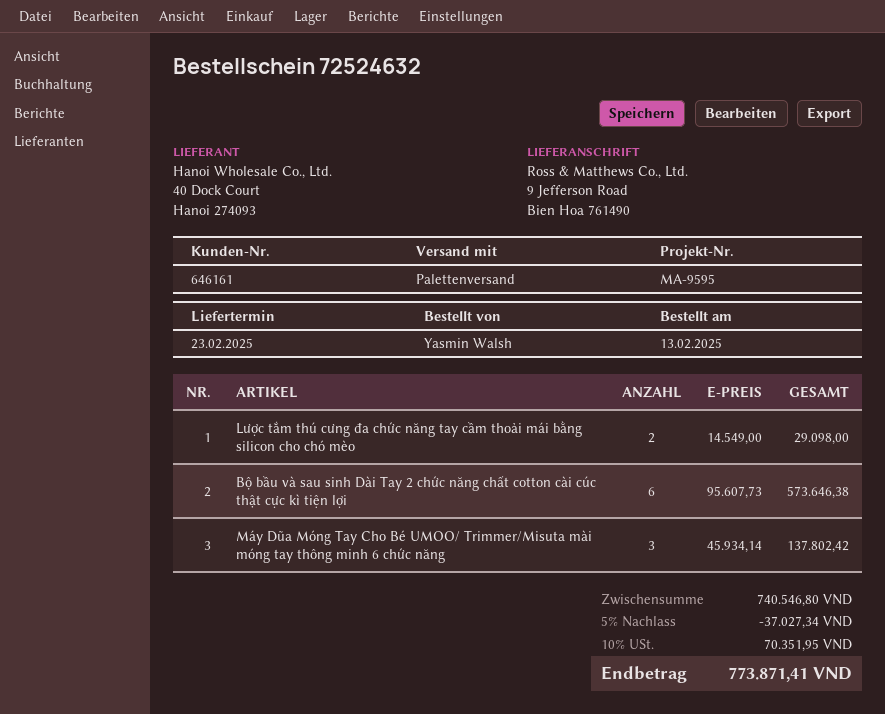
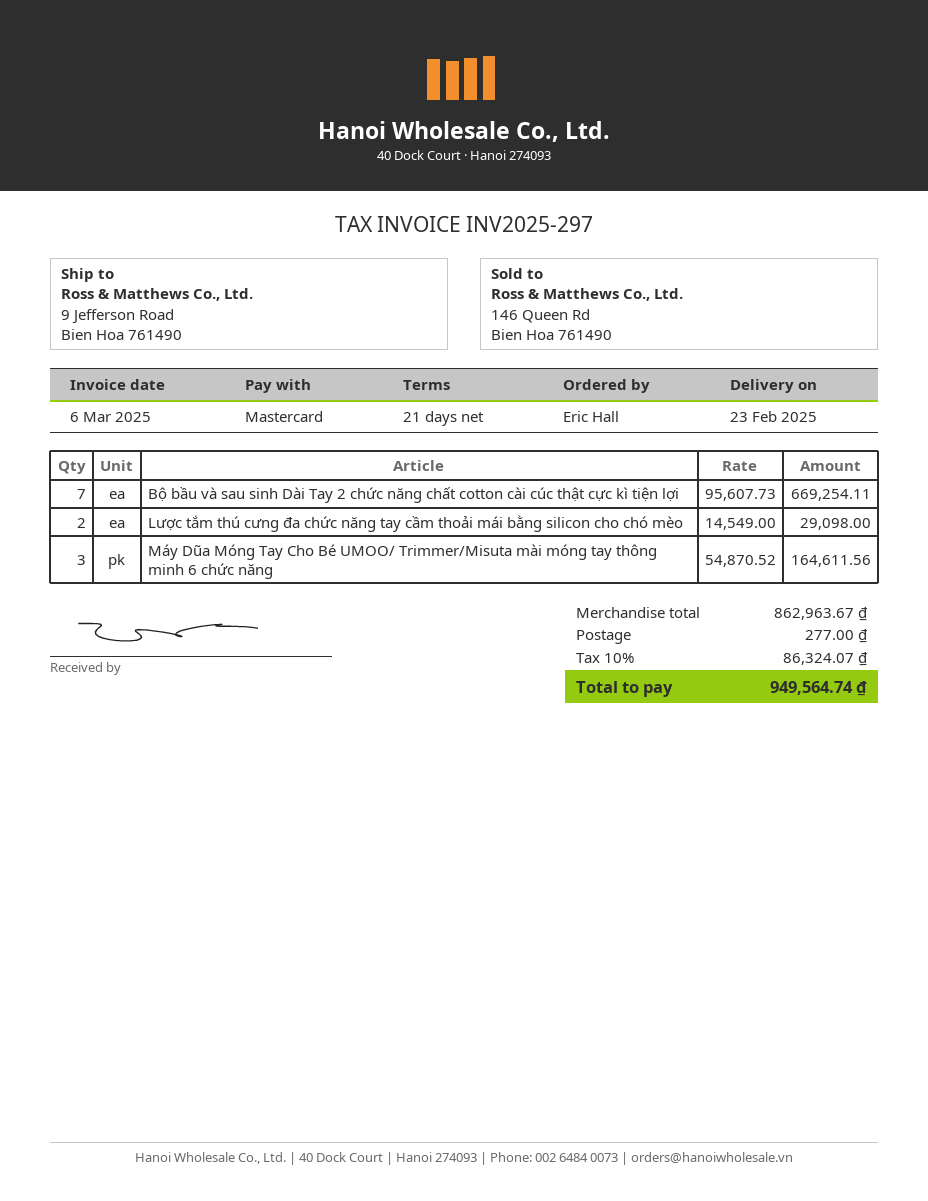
ordered by: Yasmin Walsh -> Eric Hall
Bộ bầu và sau sinh Dài Tay 2 chức năng chất cotton cài cúc thật cực kì tiện lợi: 6 x 95607.73 = 573646.38 -> 7 x 95607.73 = 669254.11
Máy Dũa Móng Tay Cho Bé UMOO/ Trimmer/Misuta mài móng tay thông minh 6 chức năng: 3 x 45934.14 = 137802.42 -> 3 x 54870.52 = 164611.56
subtotal: 740546.80 -> 862963.67
discount: 5% = 37027.34 -> none
shipping: none -> 277.00
tax: 10% = 70351.95 -> 10% = 86324.07
total: 773871.41 -> 949564.74

